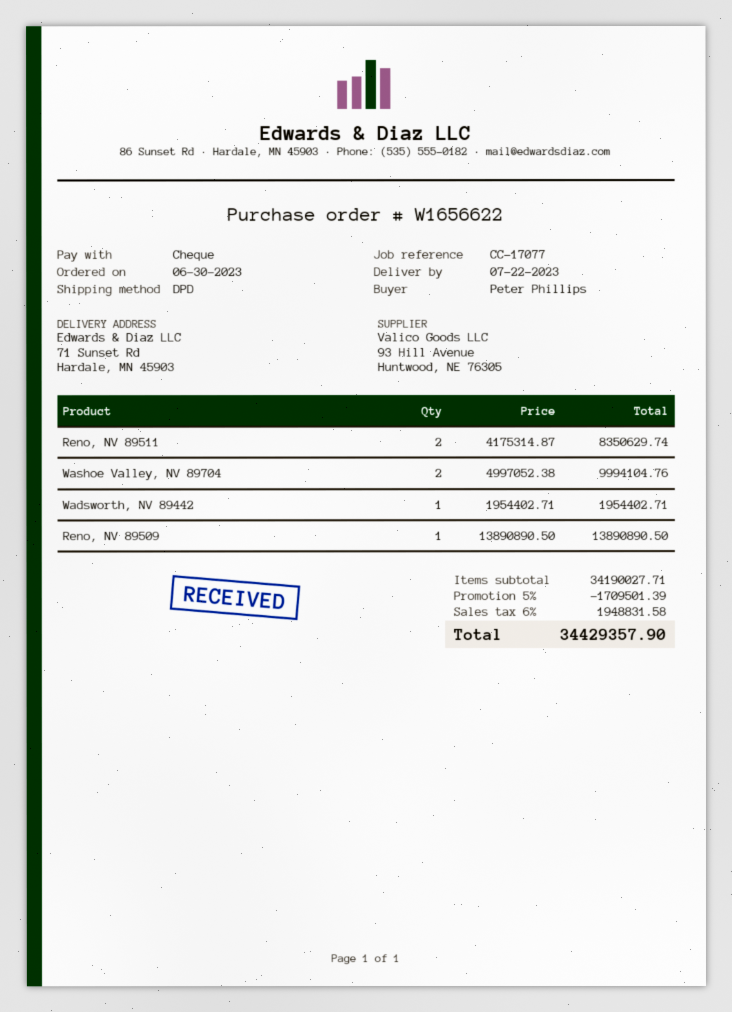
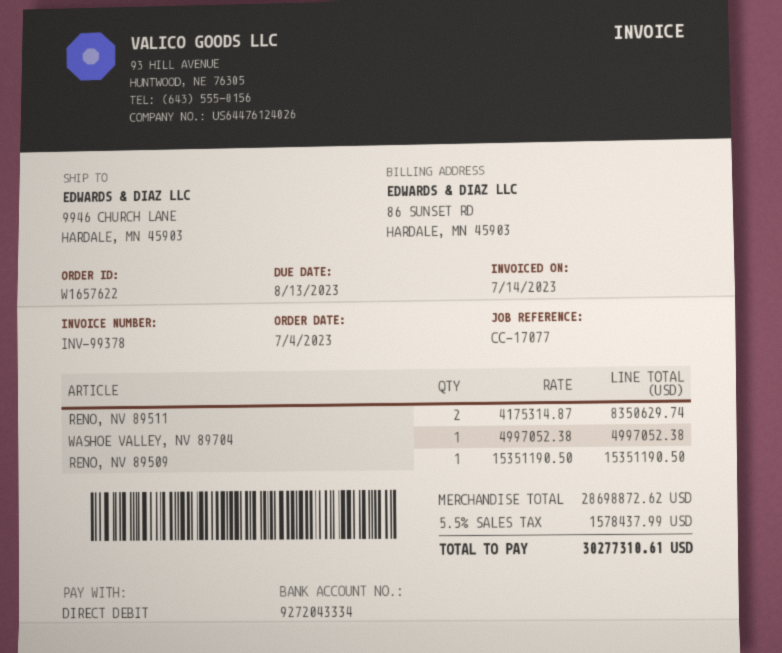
order number: W1656622 -> W1657622
order date: 2023-06-30 -> 2023-07-04
payment method: cheque -> direct debit
ship to: 71 Sunset Rd, Hardale, MN 45903 -> 9946 CHURCH LANE, HARDALE, MN 45903
Washoe Valley, NV 89704: 2 x 4997052.38 = 9994104.76 -> 1 x 4997052.38 = 4997052.38
Wadsworth, NV 89442: 1 x 1954402.71 = 1954402.71 -> none
Reno, NV 89509: 1 x 13890890.50 = 13890890.50 -> 1 x 15351190.50 = 15351190.50
subtotal: 34190027.71 -> 28698872.62
discount: 5% = 1709501.39 -> none
tax: 6% = 1948831.58 -> 5.5% = 1578437.99
total: 34429357.90 -> 30277310.61

